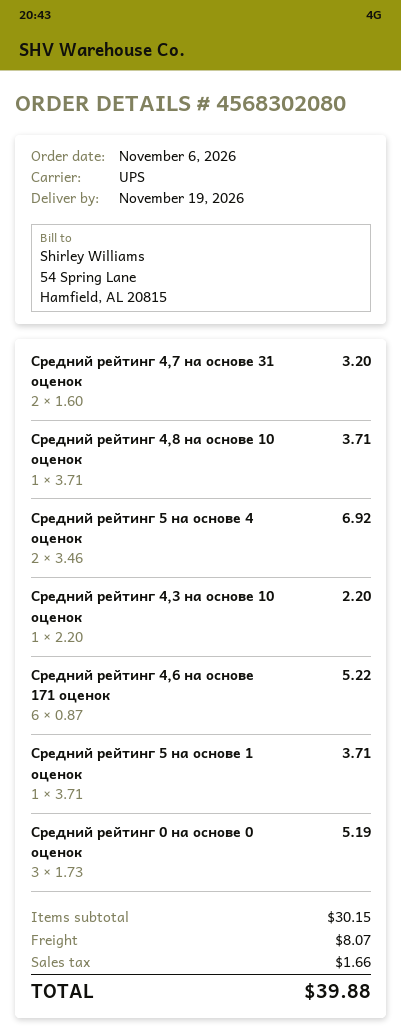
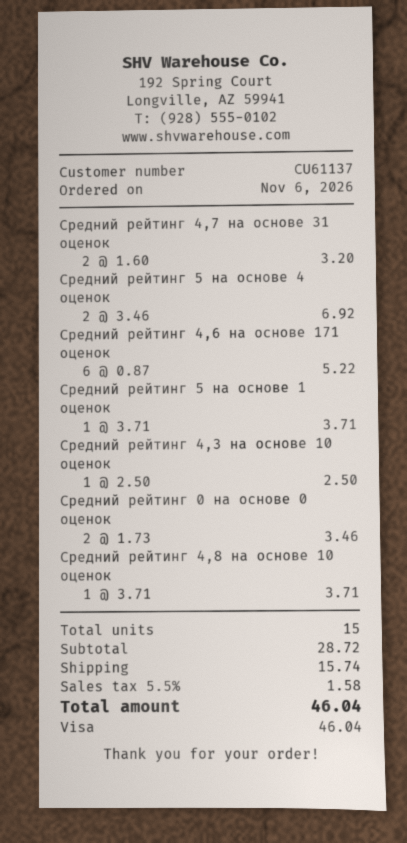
Средний рейтинг 4,3 на основе 10 оценок: 1 x 2.20 = 2.20 -> 1 x 2.50 = 2.50
Средний рейтинг 0 на основе 0 оценок: 3 x 1.73 = 5.19 -> 2 x 1.73 = 3.46
subtotal: 30.15 -> 28.72
shipping: 8.07 -> 15.74
tax: 1.66 -> 1.58
total: 39.88 -> 46.04

